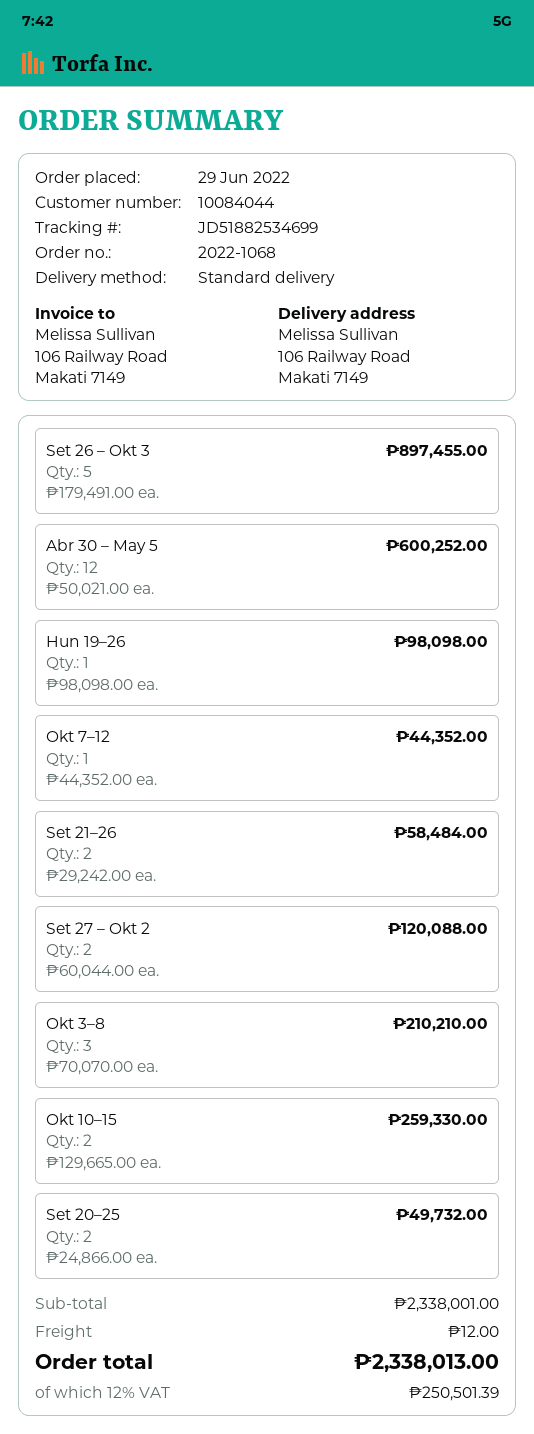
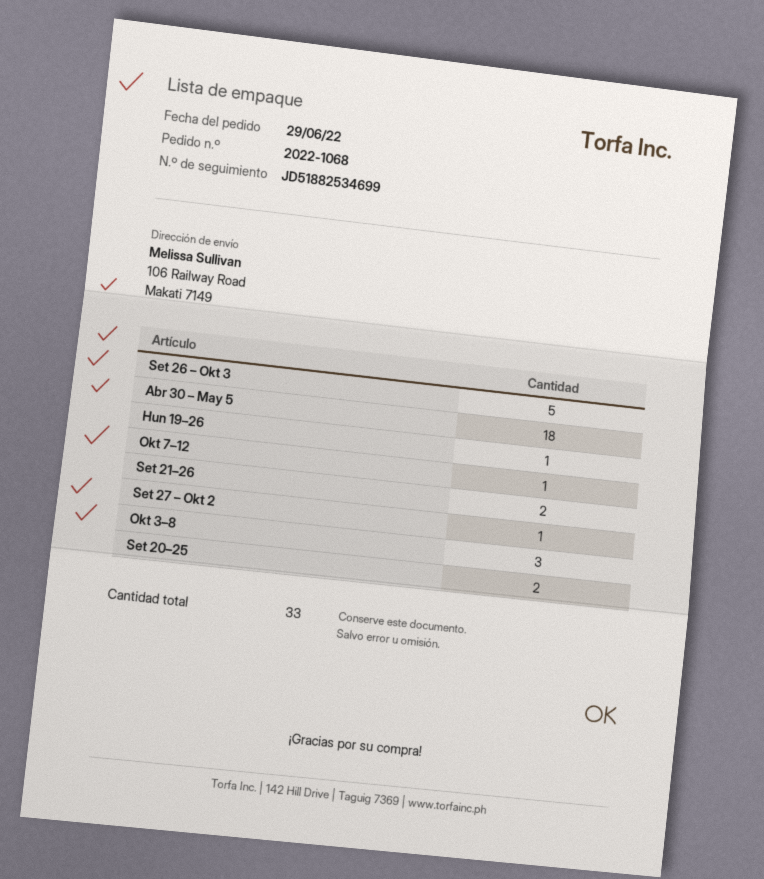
Abr 30 – May 5: 12 -> 18
Set 27 – Okt 2: 2 -> 1
Okt 10–15: 2 -> none

